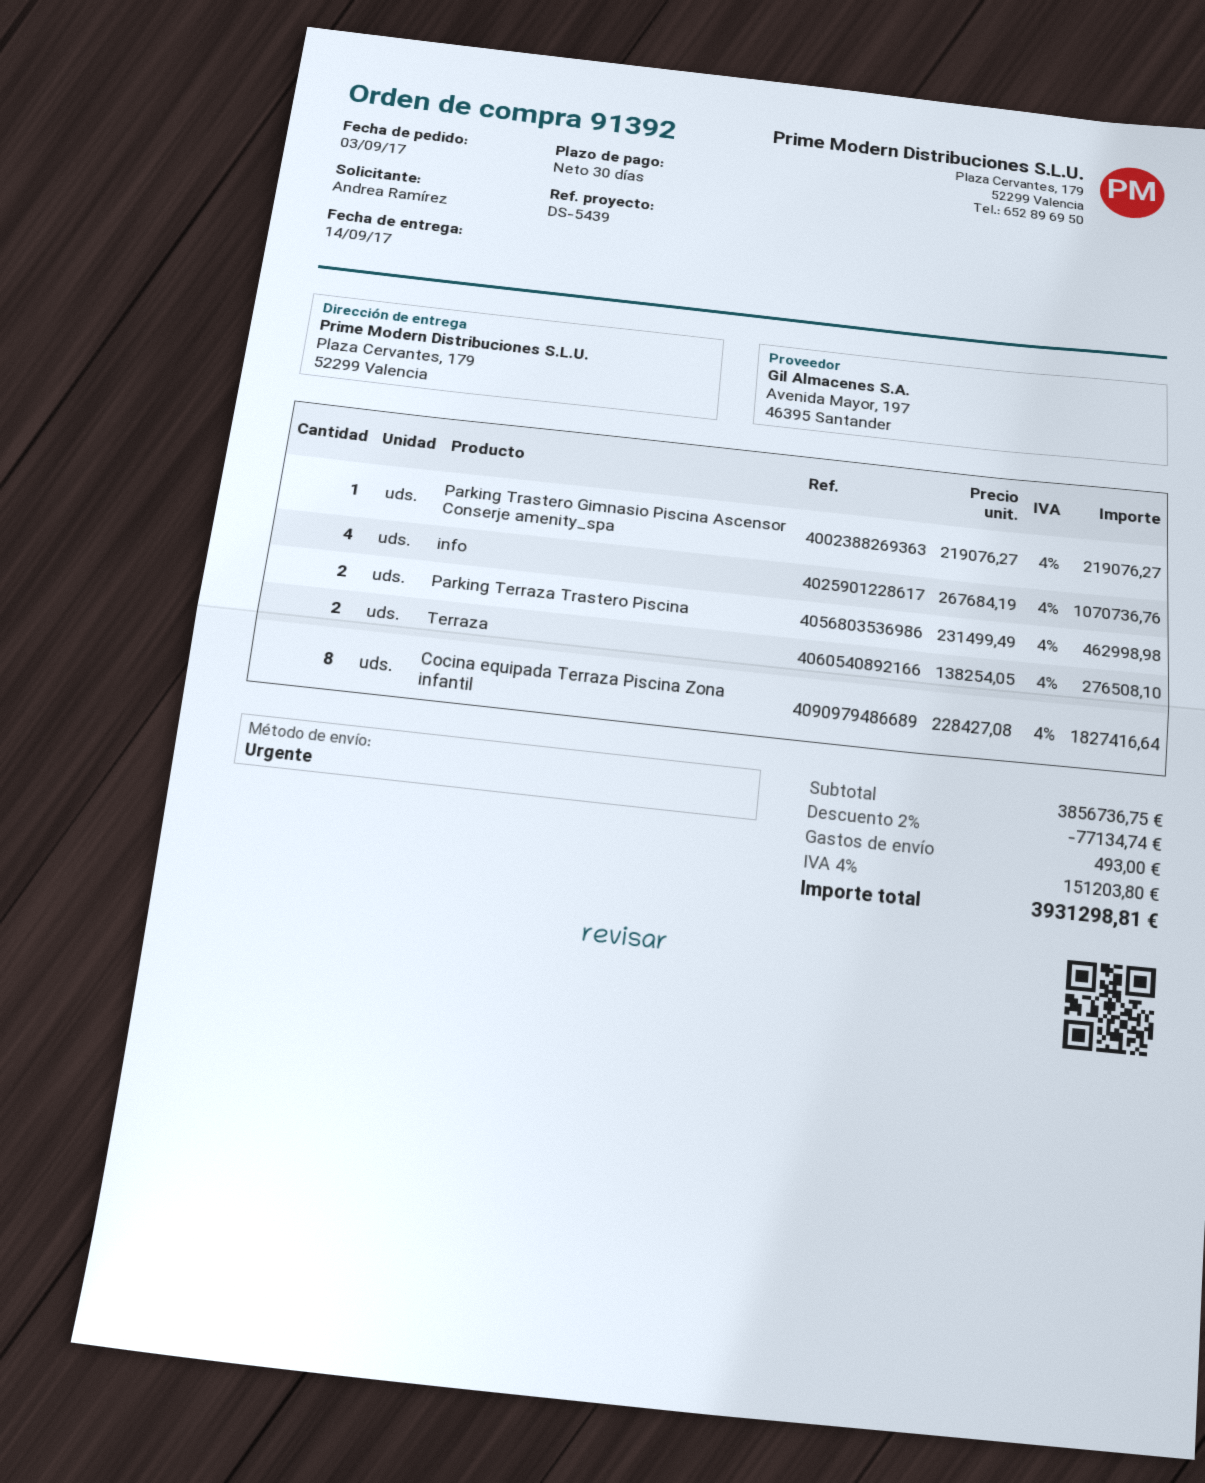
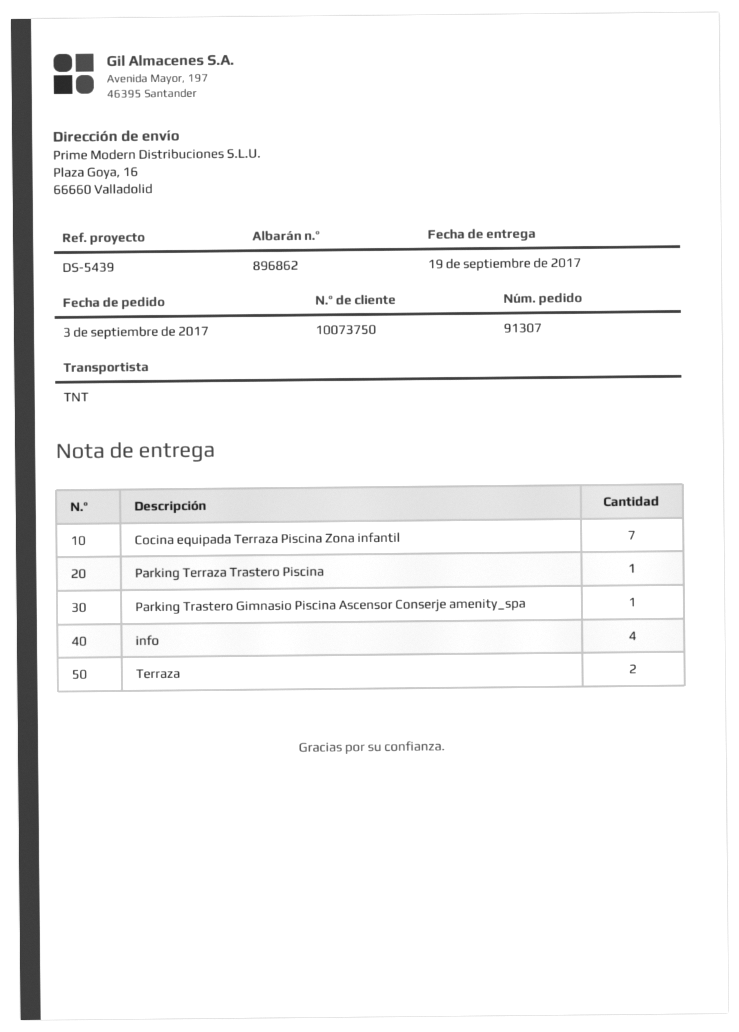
order number: 91392 -> 91307
delivery date: 2017-09-14 -> 2017-09-19
shipping method: express -> TNT
ship to: Plaza Cervantes, 179, 52299 Valencia -> Plaza Goya, 16, 66660 Valladolid
Parking Terraza Trastero Piscina: 2 -> 1
Cocina equipada Terraza Piscina Zona infantil: 8 -> 7

